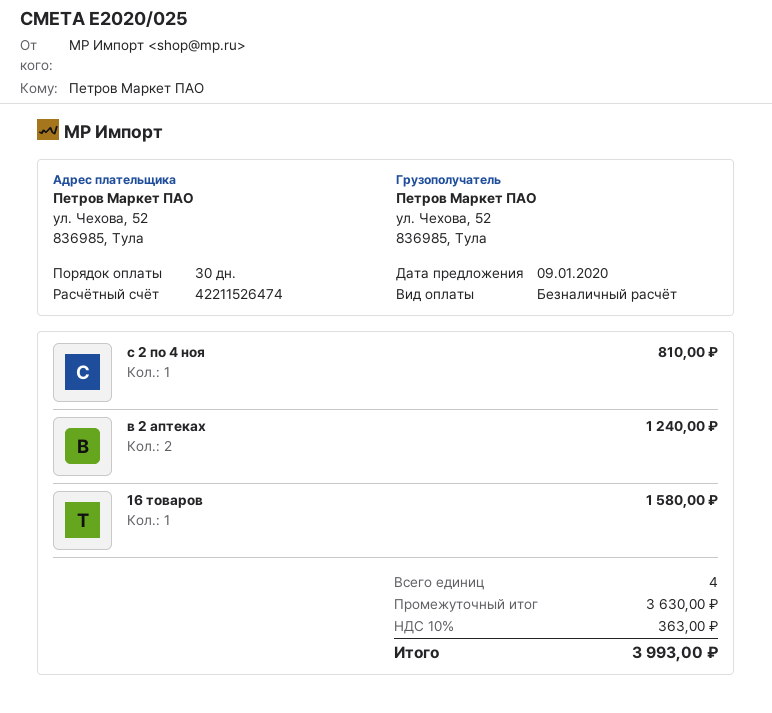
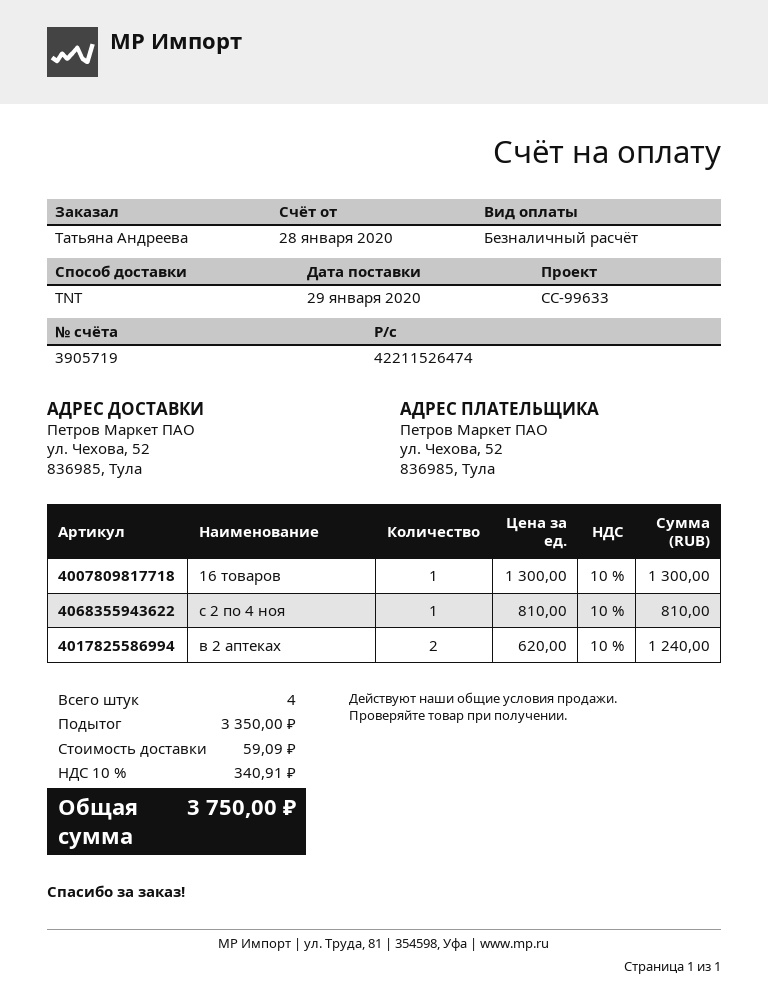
16 товаров: 1 for 1580.00 -> 1 for 1300.00
subtotal: 3630.00 -> 3350.00
shipping: none -> 59.09
tax: 10% = 363.00 -> 10% = 340.91
total: 3993.00 -> 3750.00

